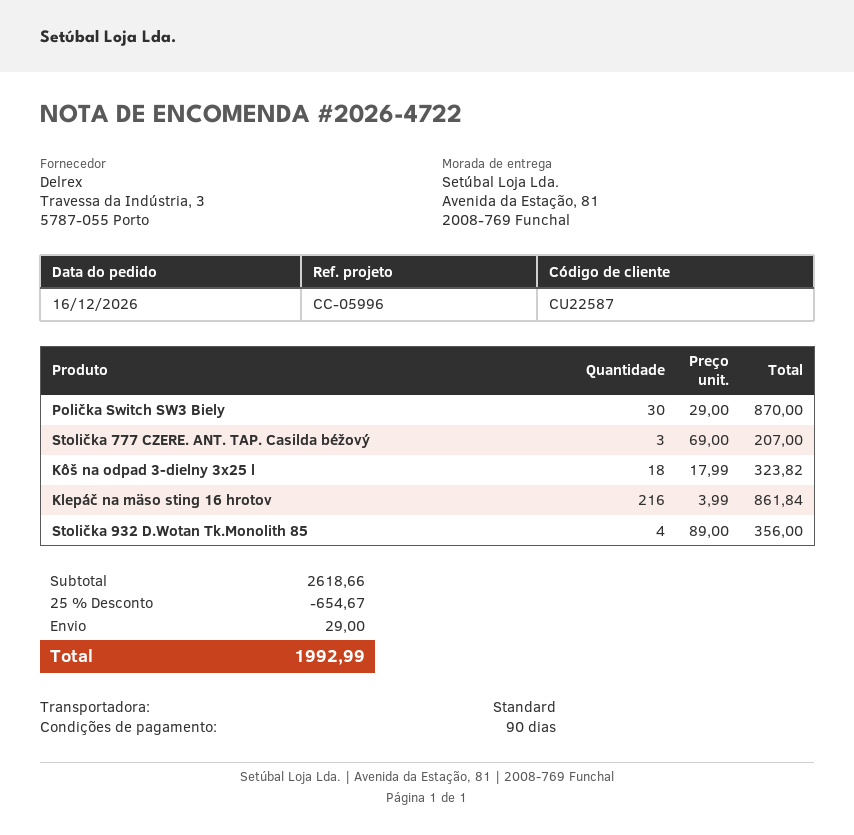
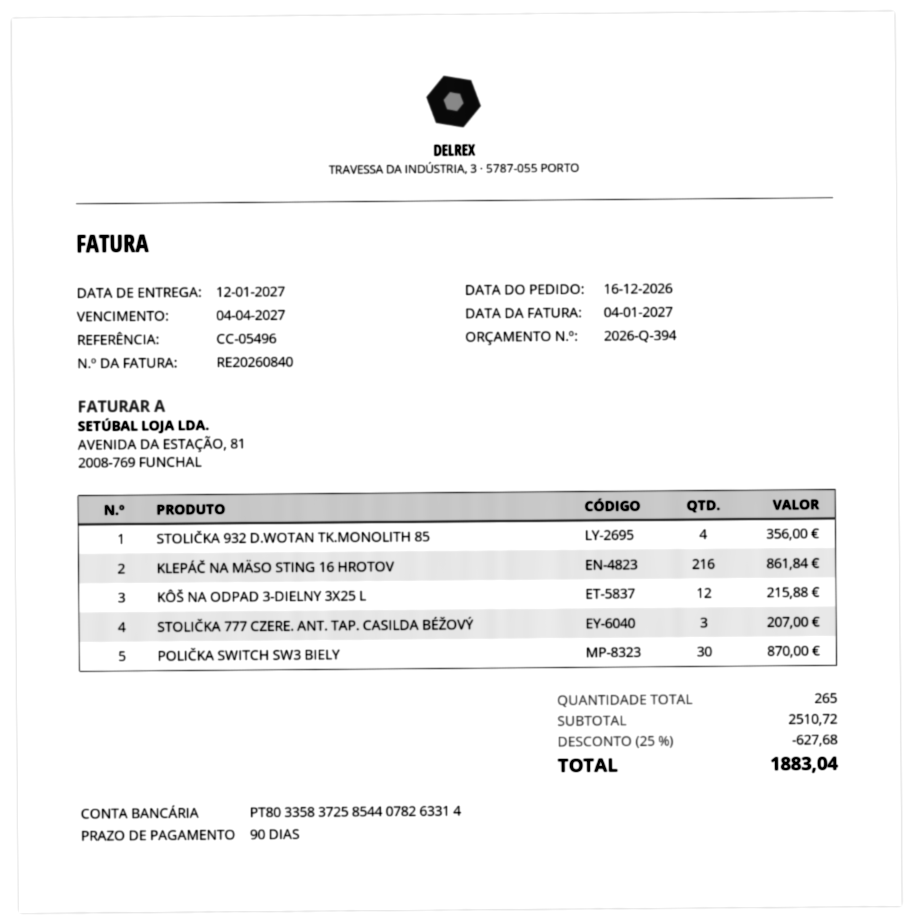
reference: CC-05996 -> CC-05496
Kôš na odpad 3-dielny 3x25 l: 18 for 323.82 -> 12 for 215.88
subtotal: 2618.66 -> 2510.72
discount: 25% = 654.67 -> 25% = 627.68
shipping: 29.00 -> none
total: 1992.99 -> 1883.04

